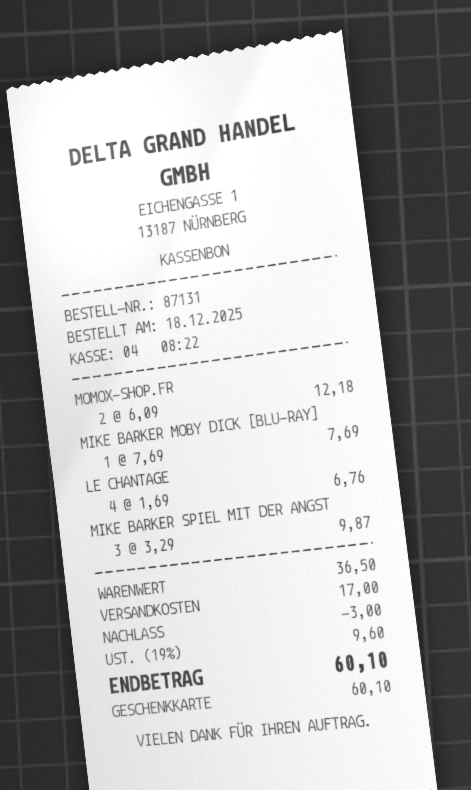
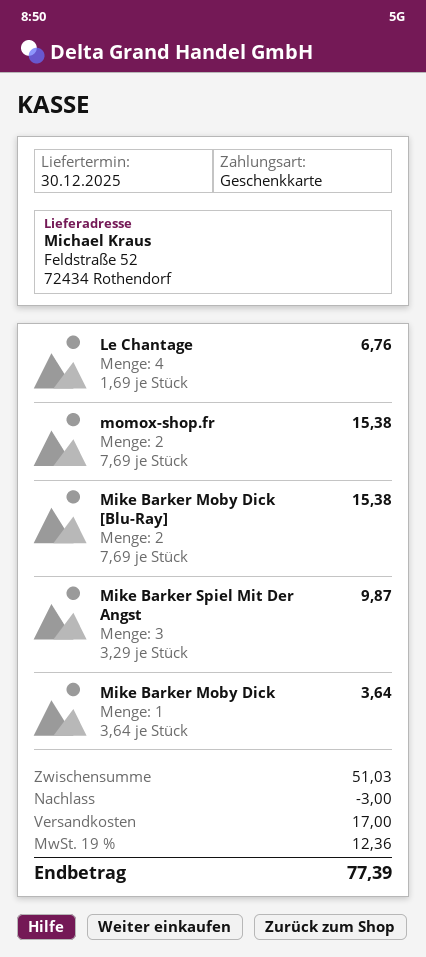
MOMOX-SHOP.FR: 2 x 6.09 = 12.18 -> 2 x 7.69 = 15.38
MIKE BARKER MOBY DICK [BLU-RAY]: 1 x 7.69 = 7.69 -> 2 x 7.69 = 15.38
Mike Barker Moby Dick: none -> 1 x 3.64 = 3.64
subtotal: 36.50 -> 51.03
tax: 19% = 9.60 -> 19% = 12.36
total: 60.10 -> 77.39

